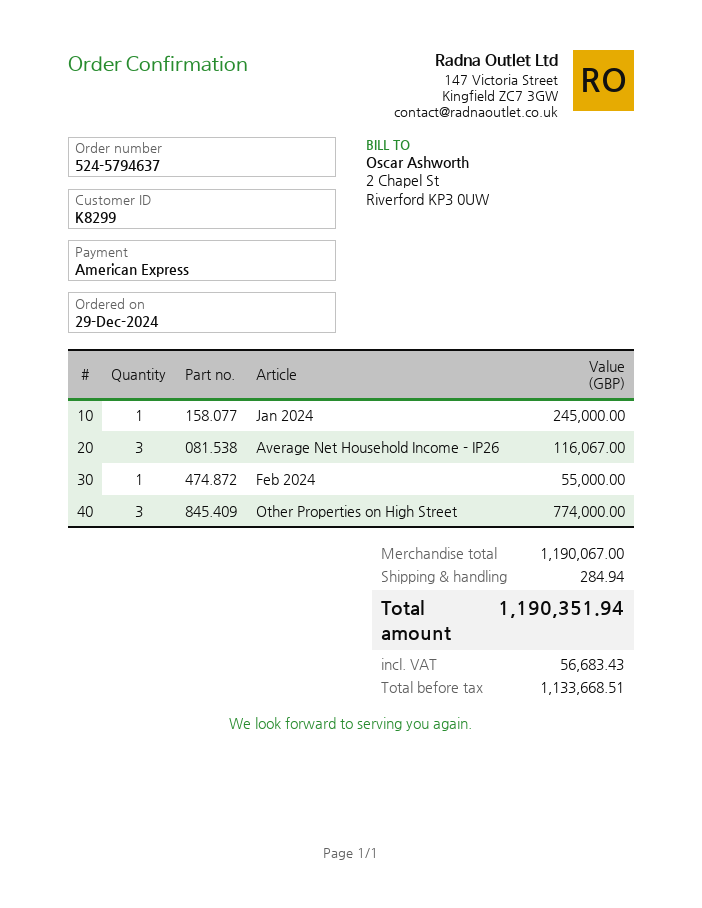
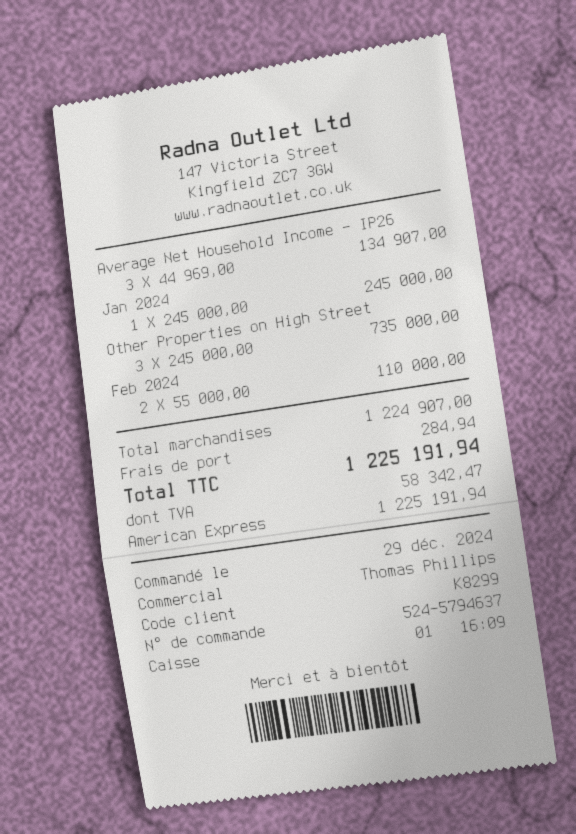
Average Net Household Income - IP26: 3 for 116067.00 -> 3 for 134907.00
Feb 2024: 1 for 55000.00 -> 2 for 110000.00
Other Properties on High Street: 3 for 774000.00 -> 3 for 735000.00
subtotal: 1190067.00 -> 1224907.00
tax: 56683.43 -> 58342.47
total: 1190351.94 -> 1225191.94

